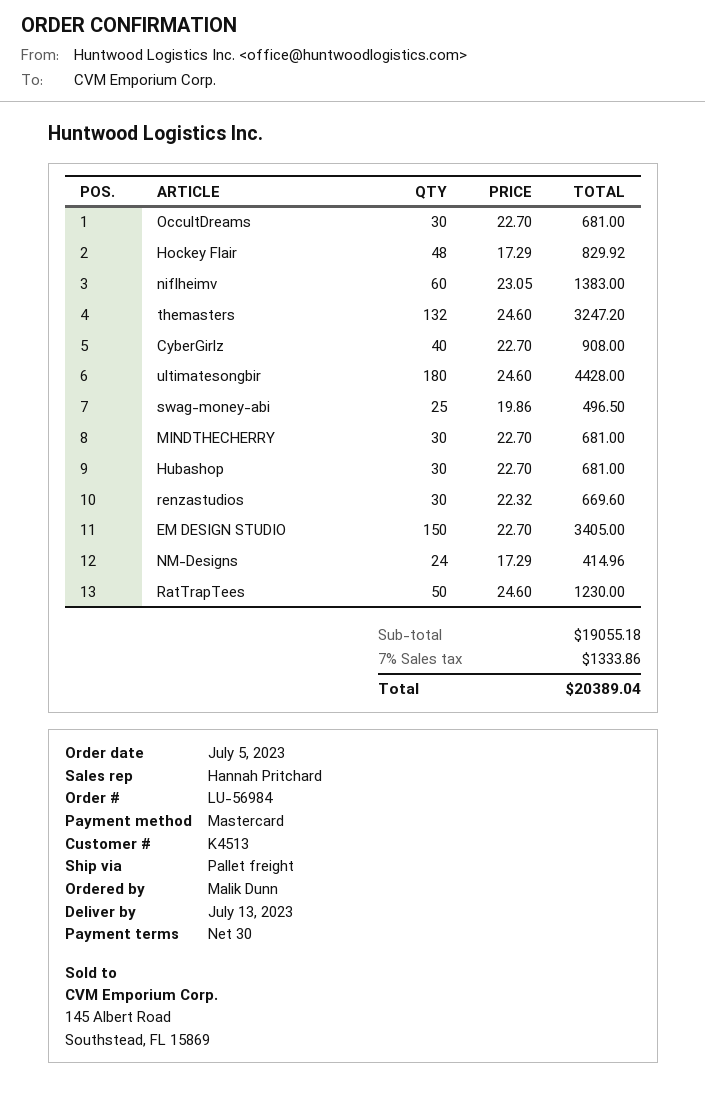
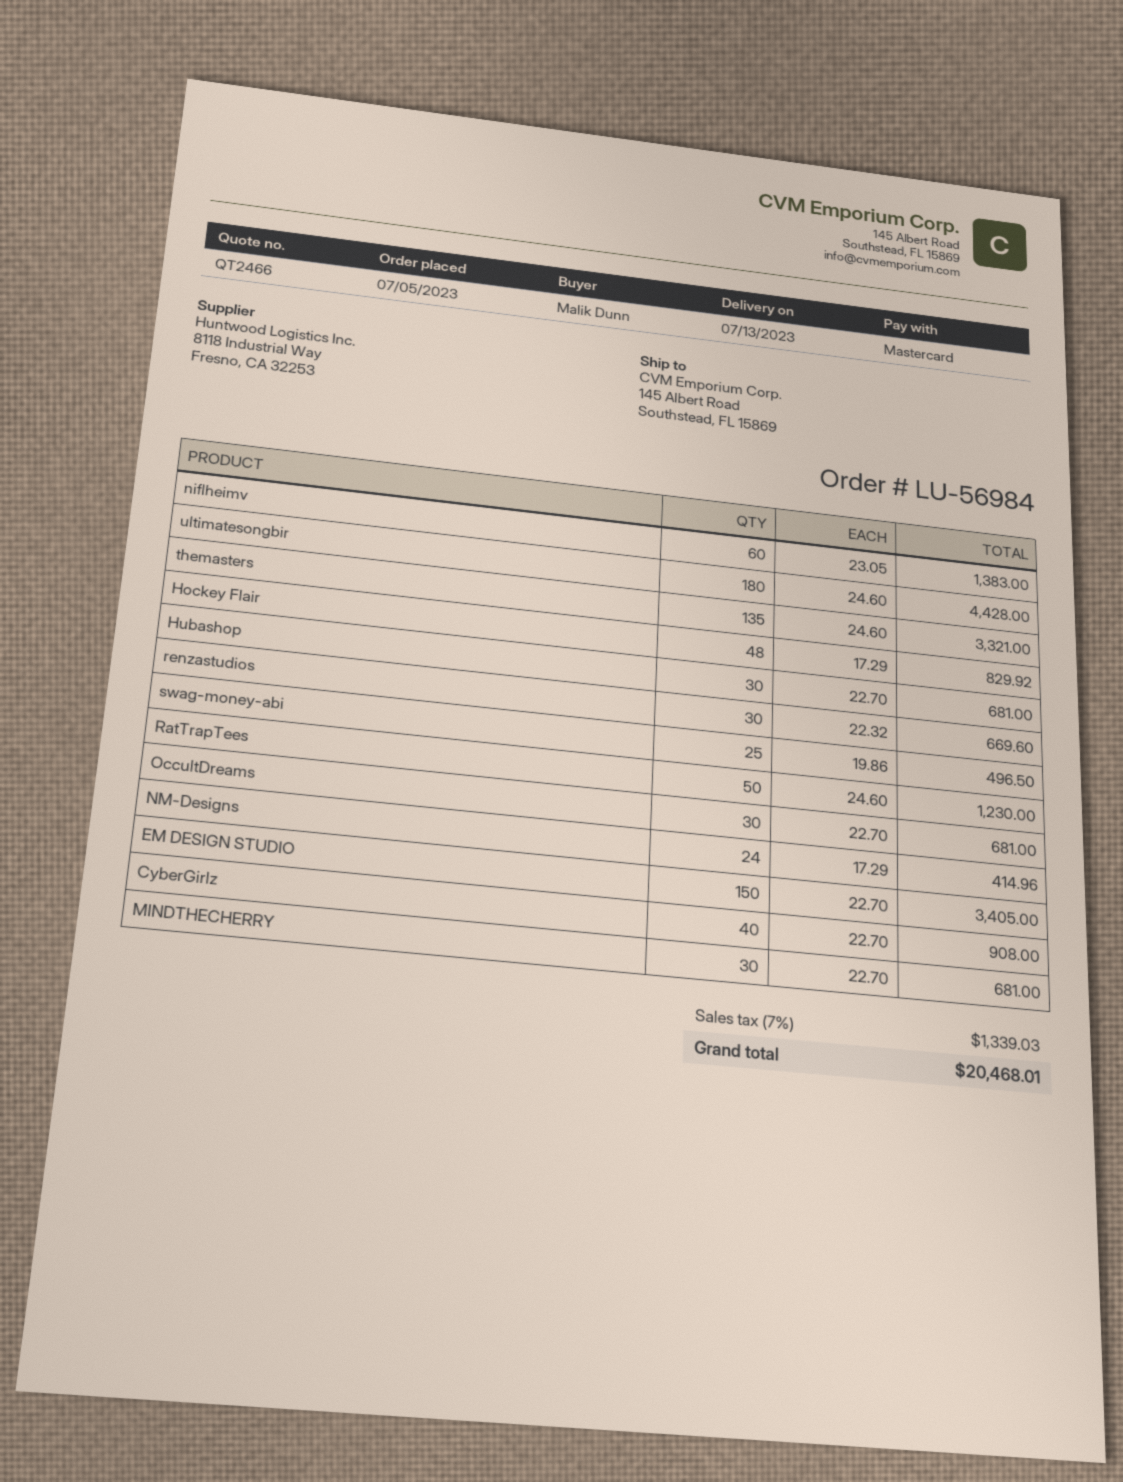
themasters: 132 x 24.60 = 3247.20 -> 135 x 24.60 = 3321.00
tax: 7% = 1333.86 -> 7% = 1339.03
total: 20389.04 -> 20468.01

